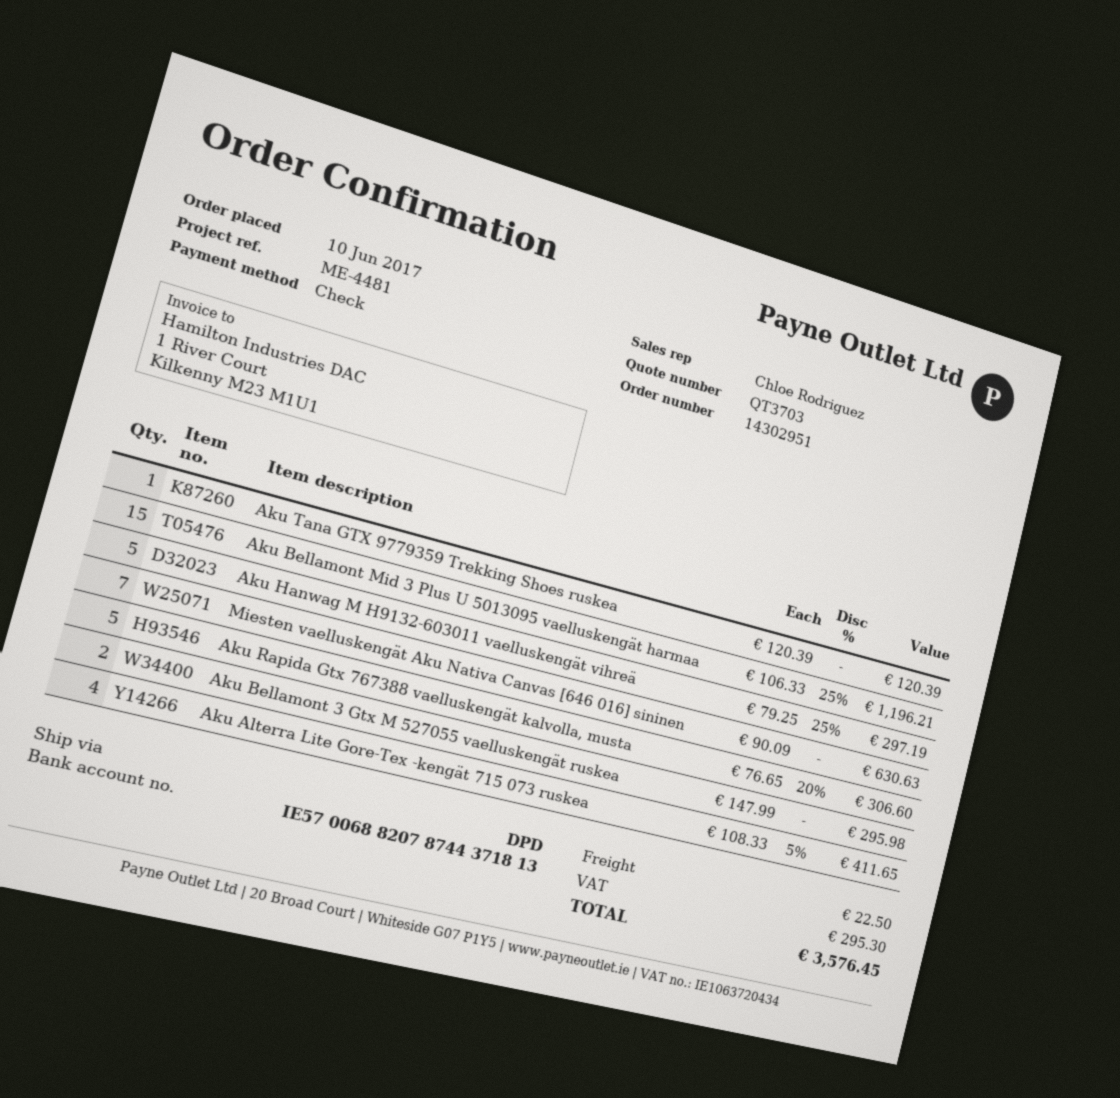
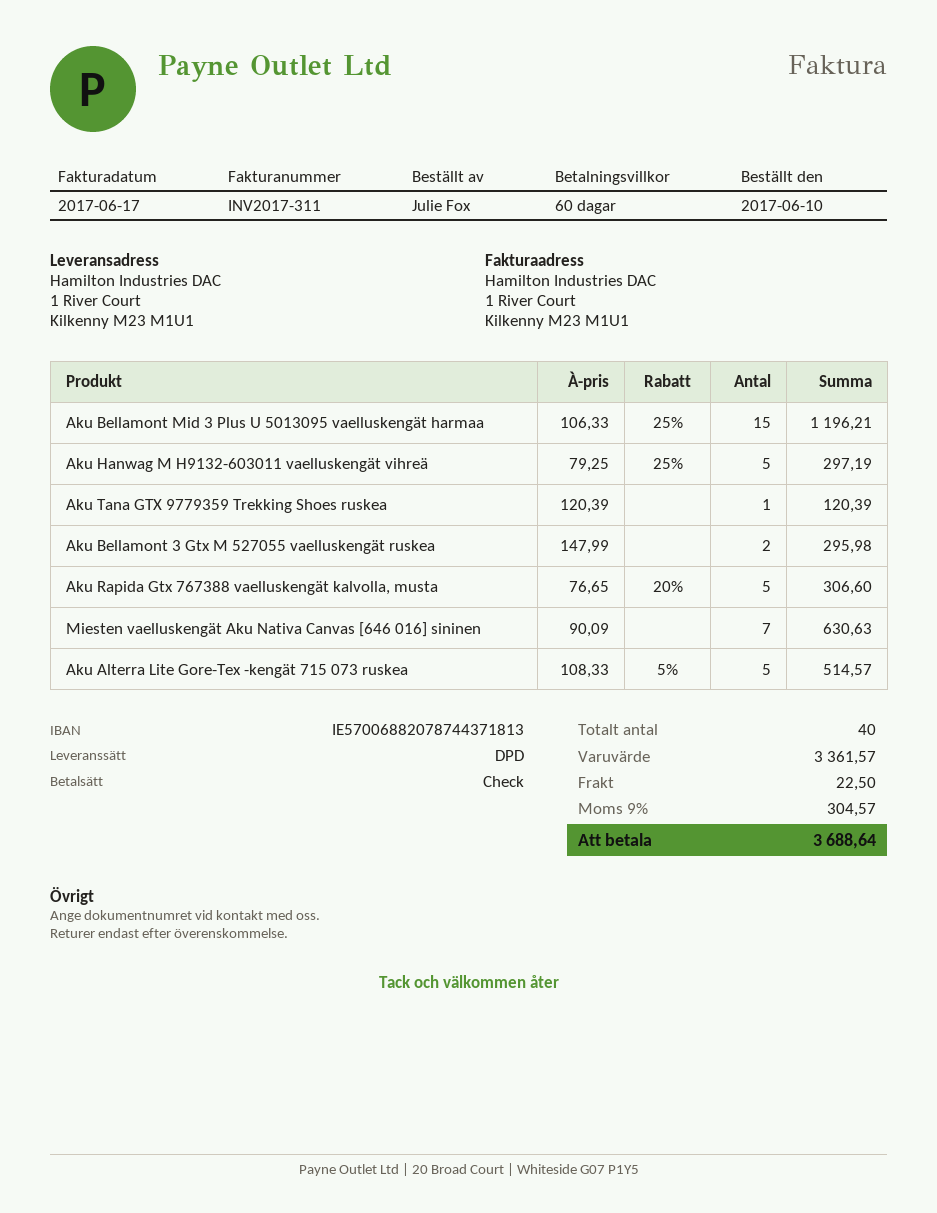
Aku Alterra Lite Gore-Tex -kengät 715 073 ruskea: 4 x 108.33 - 5% = 411.65 -> 5 x 108.33 - 5% = 514.57
tax: 295.30 -> 304.57
total: 3576.45 -> 3688.64

